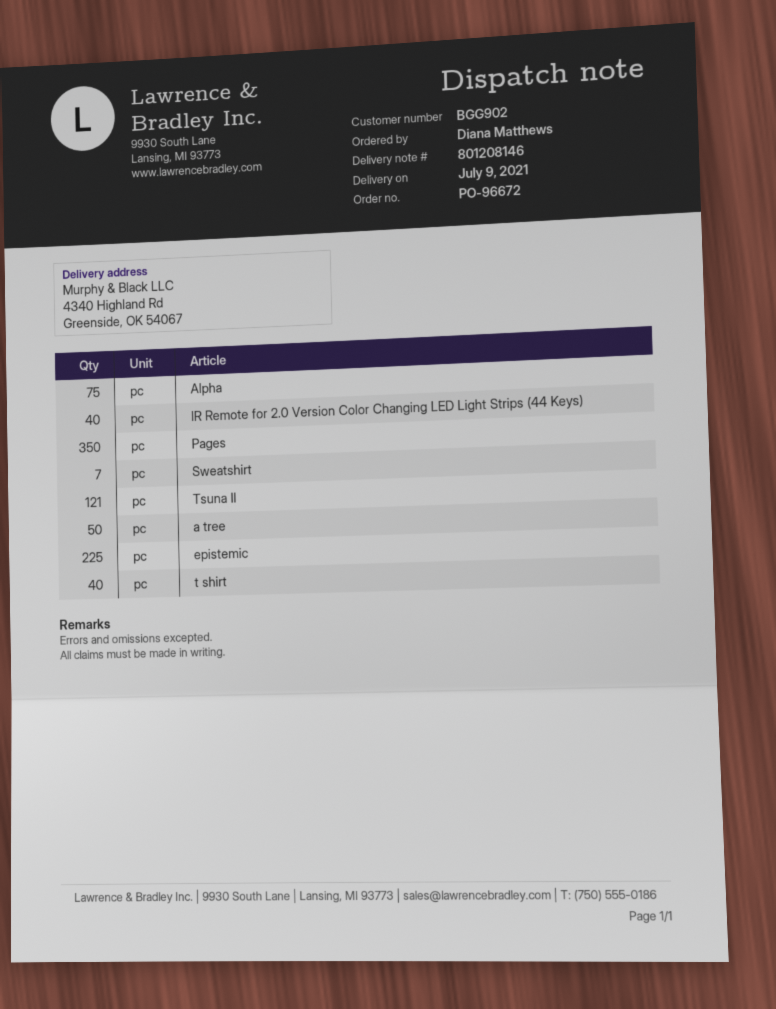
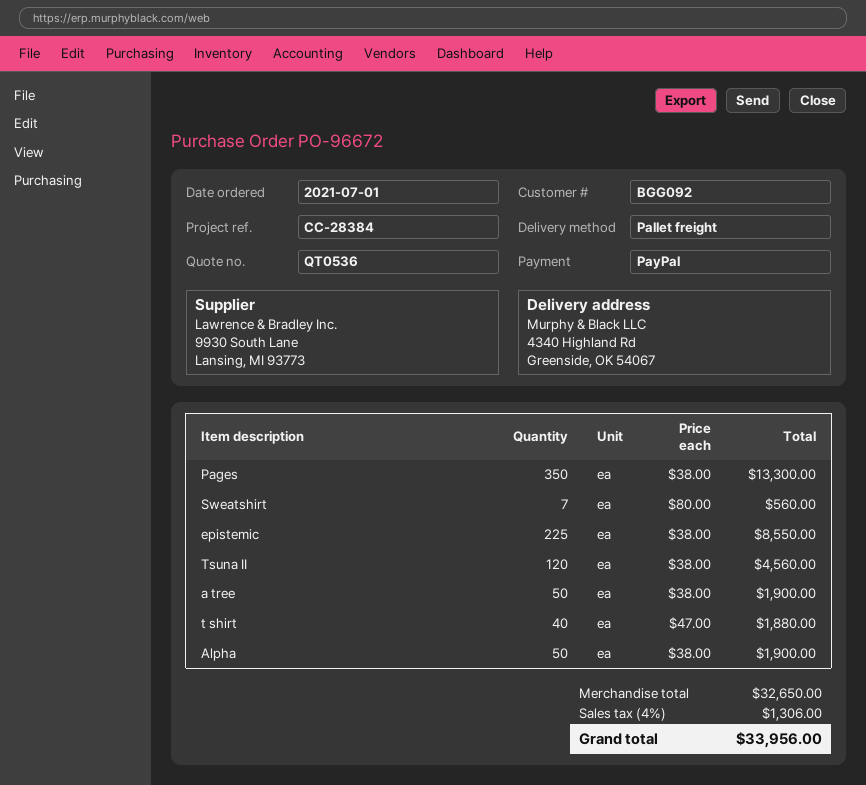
customer number: BGG902 -> BGG092
Alpha: 75 -> 50
IR Remote for 2.0 Version Color Changing LED Light Strips (44 Keys): 40 -> none
Tsuna II: 121 -> 120

